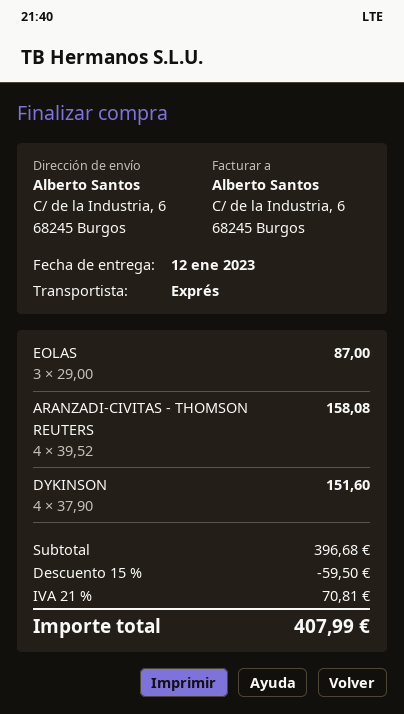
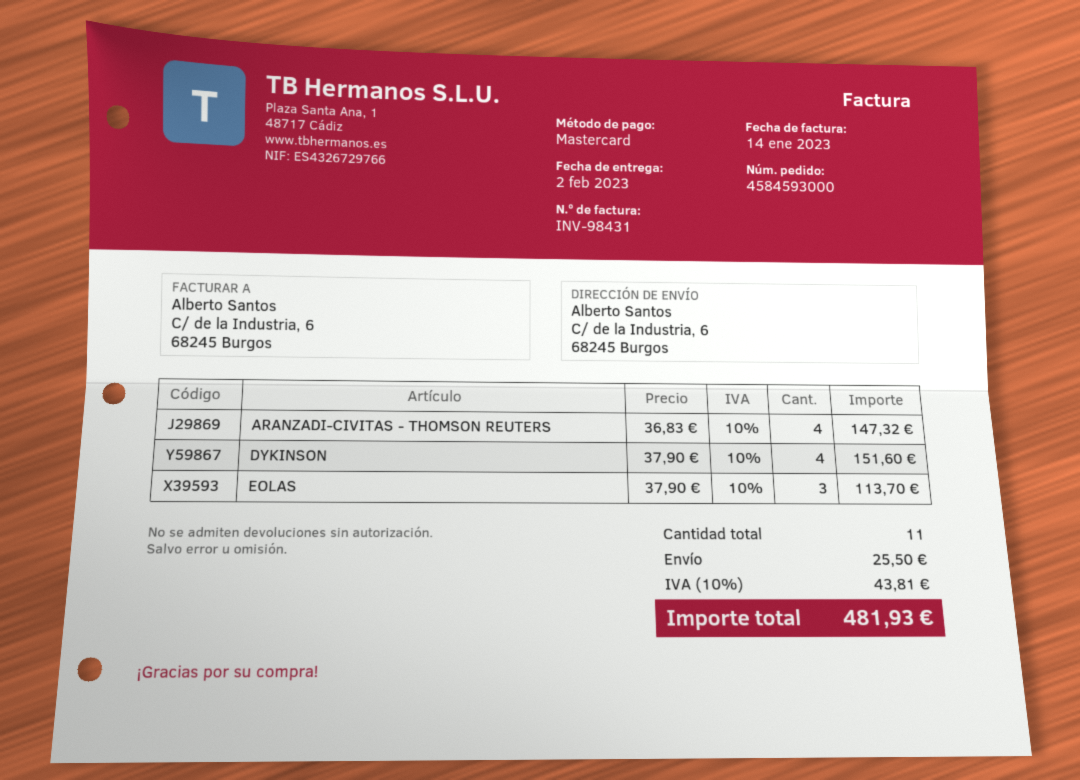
delivery date: 2023-01-12 -> 2023-02-02
EOLAS: 3 x 29.00 = 87.00 -> 3 x 37.90 = 113.70
ARANZADI-CIVITAS - THOMSON REUTERS: 4 x 39.52 = 158.08 -> 4 x 36.83 = 147.32
discount: 15% = 59.50 -> none
shipping: none -> 25.50
tax: 21% = 70.81 -> 10% = 43.81
total: 407.99 -> 481.93

